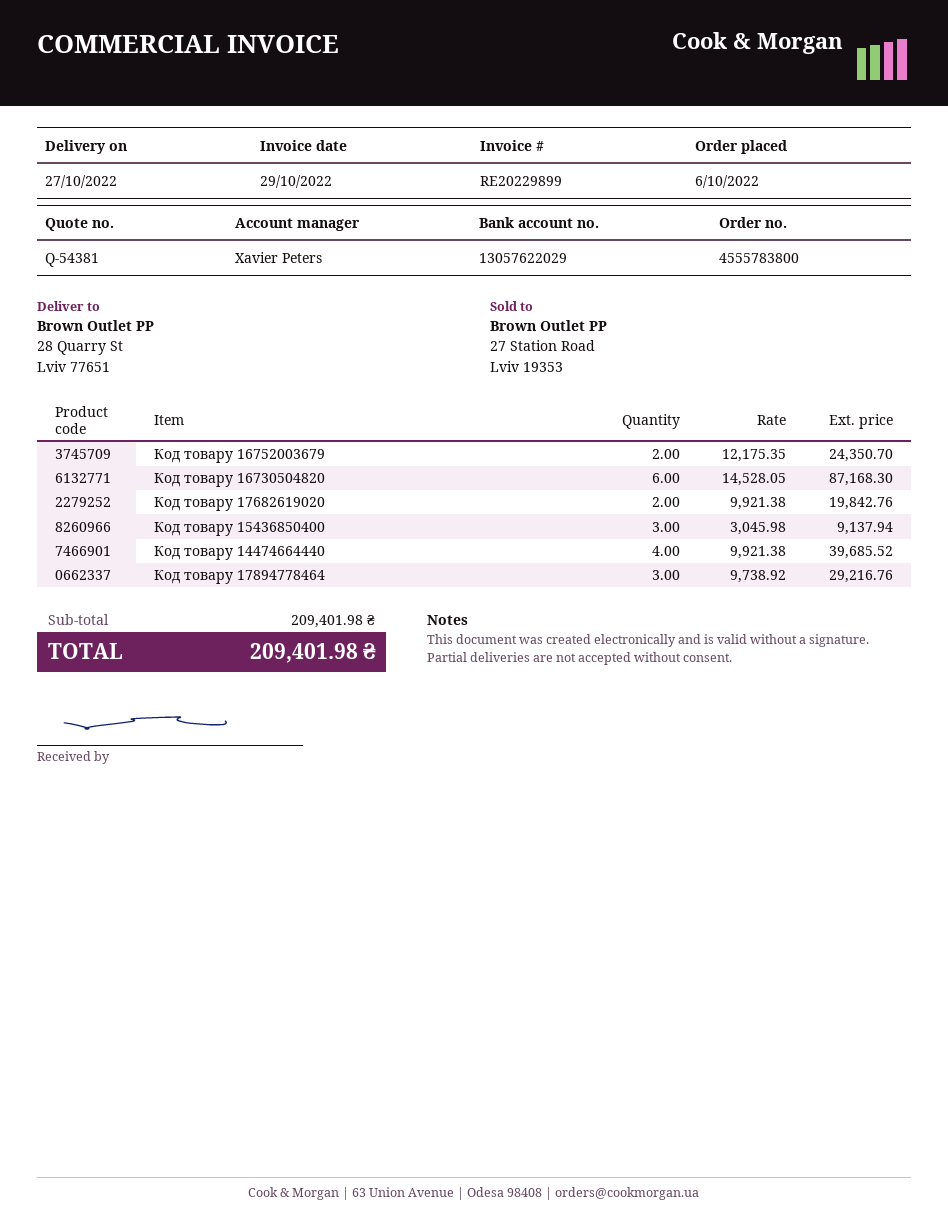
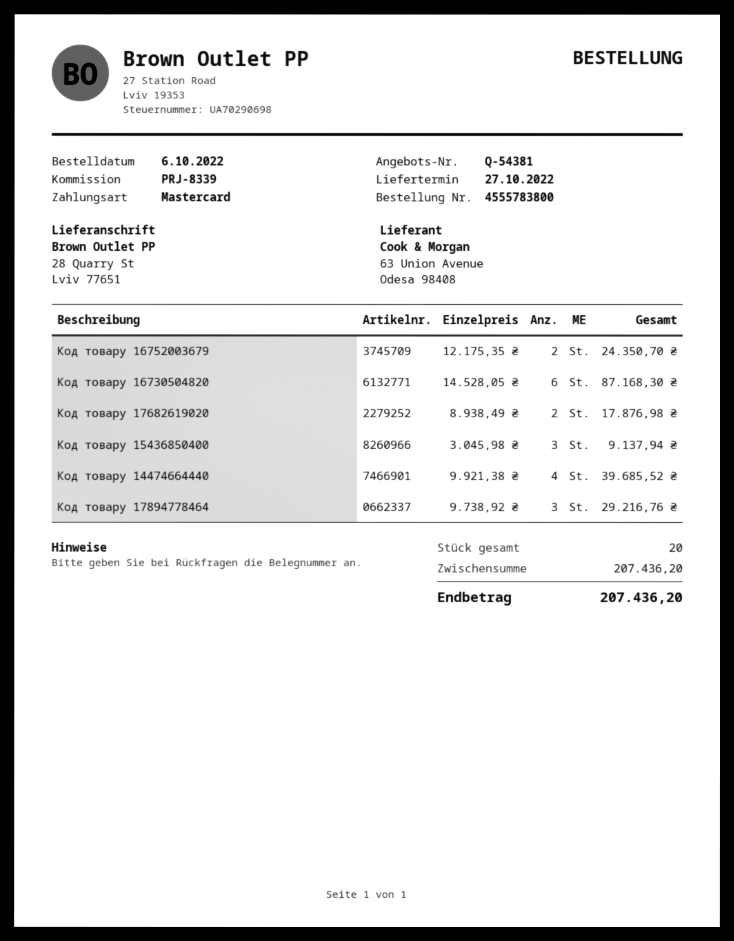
Код товару 17682619020: 2 x 9921.38 = 19842.76 -> 2 x 8938.49 = 17876.98
subtotal: 209401.98 -> 207436.20
total: 209401.98 -> 207436.20

